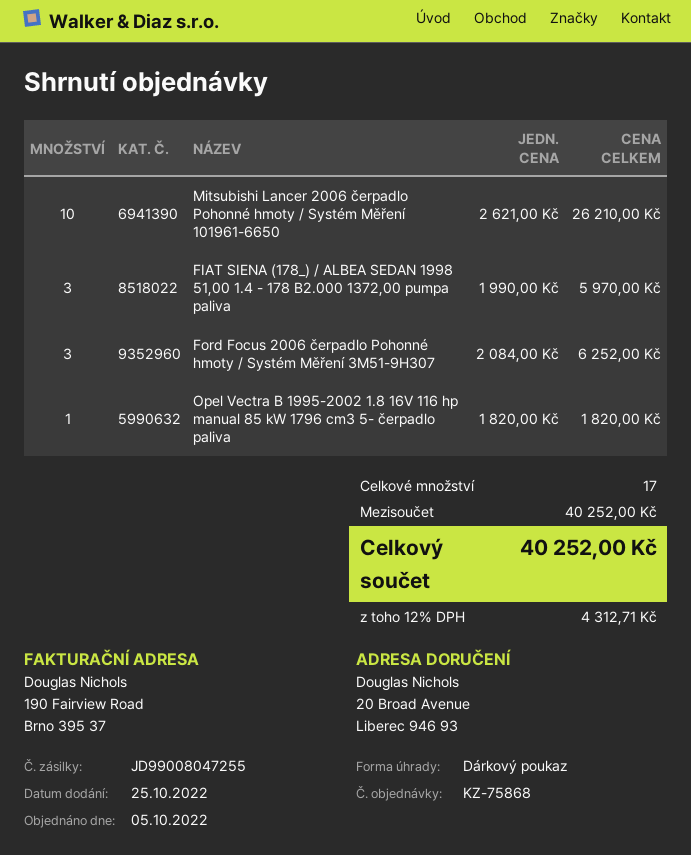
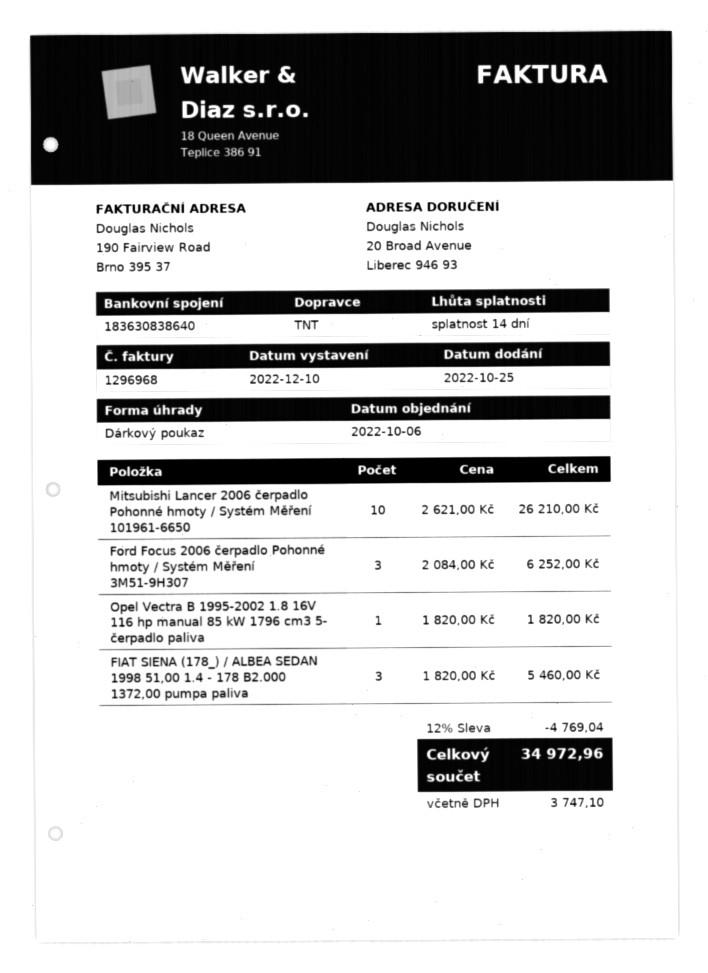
order date: 2022-10-05 -> 2022-10-06
FIAT SIENA (178_) / ALBEA SEDAN 1998 51,00 1.4 - 178 B2.000 1372,00 pumpa paliva: 3 x 1990.00 = 5970.00 -> 3 x 1820.00 = 5460.00
discount: none -> 12% = 4769.04
tax: 4312.71 -> 3747.10
total: 40252.00 -> 34972.96

